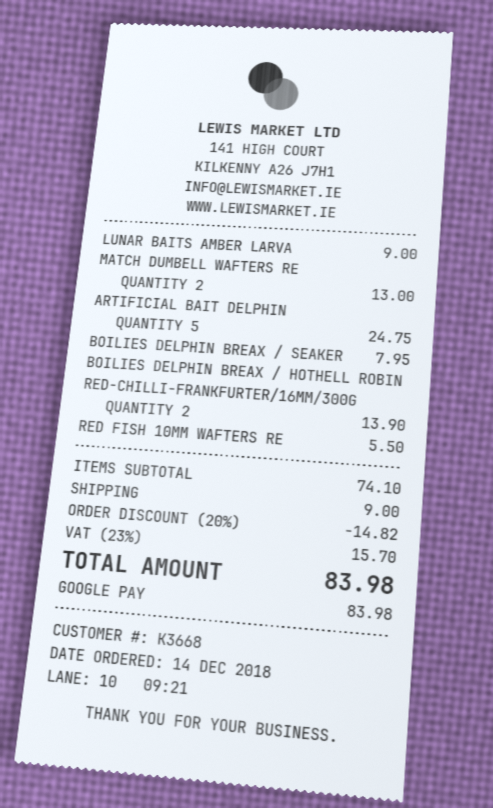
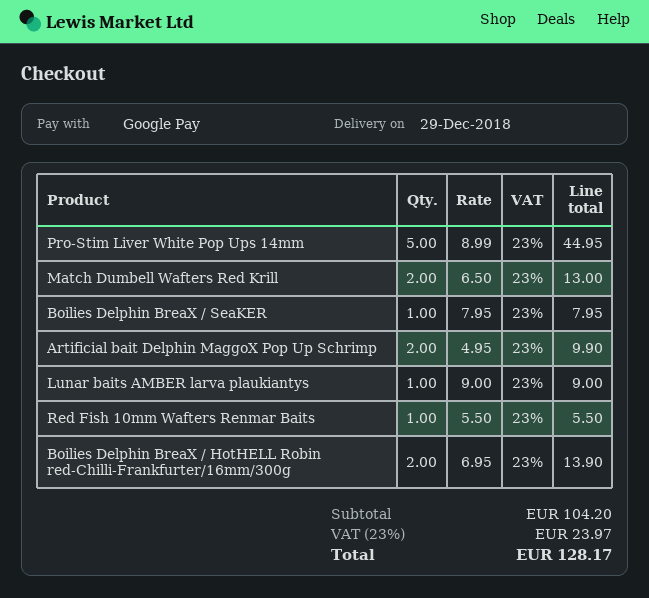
ARTIFICIAL BAIT DELPHIN: 5 for 24.75 -> 2 for 9.90
Pro-Stim Liver White Pop Ups 14mm: none -> 5 for 44.95
subtotal: 74.10 -> 104.20
discount: 20% = 14.82 -> none
shipping: 9.00 -> none
tax: 23% = 15.70 -> 23% = 23.97
total: 83.98 -> 128.17

